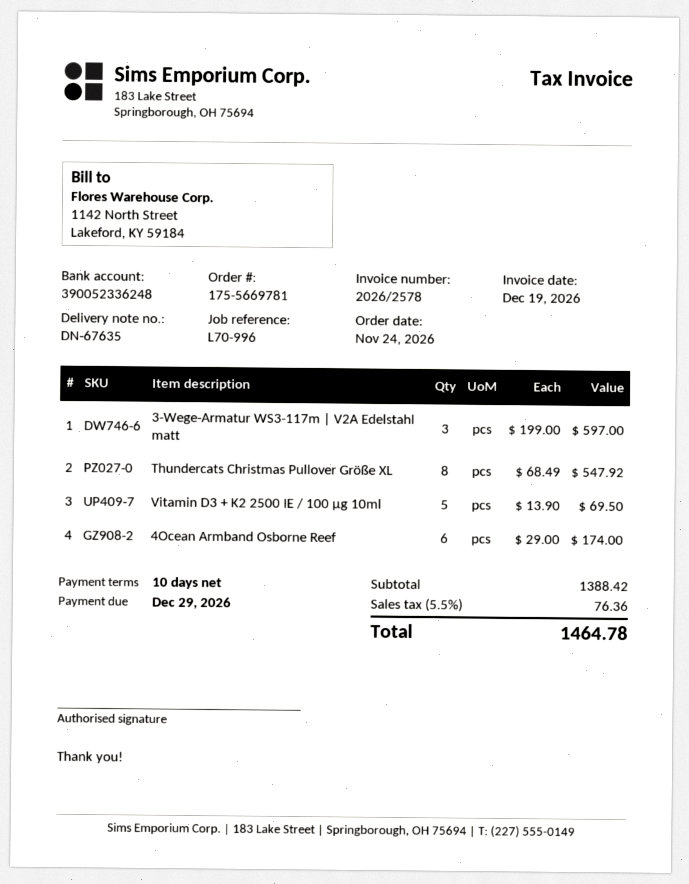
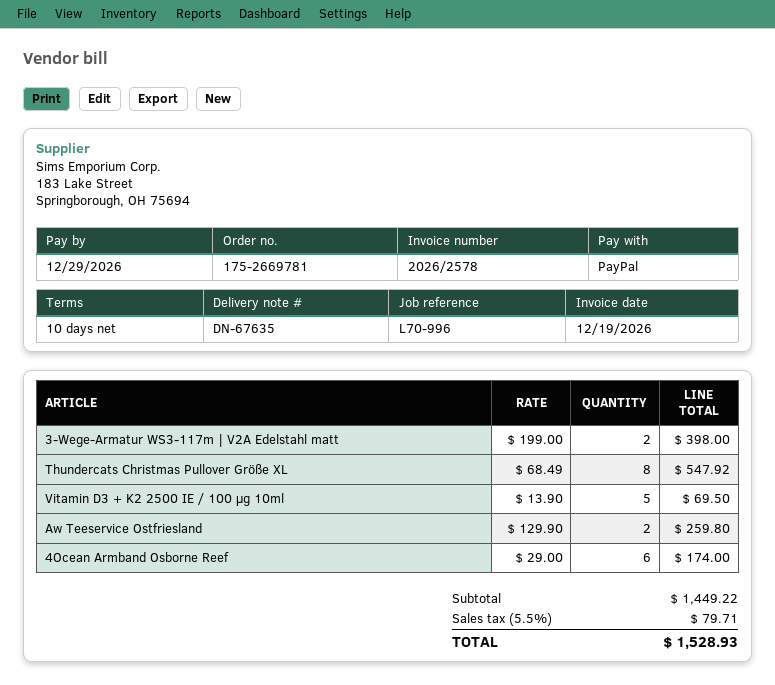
order number: 175-5669781 -> 175-2669781
3-Wege-Armatur WS3-117m | V2A Edelstahl matt: 3 x 199.00 = 597.00 -> 2 x 199.00 = 398.00
Aw Teeservice Ostfriesland: none -> 2 x 129.90 = 259.80
subtotal: 1388.42 -> 1449.22
tax: 5.5% = 76.36 -> 5.5% = 79.71
total: 1464.78 -> 1528.93

